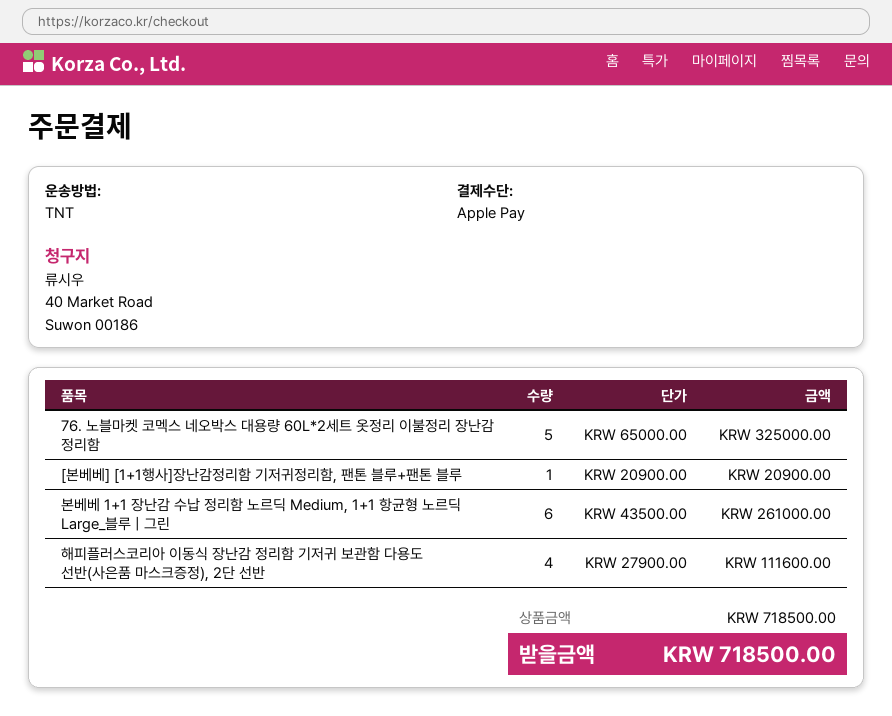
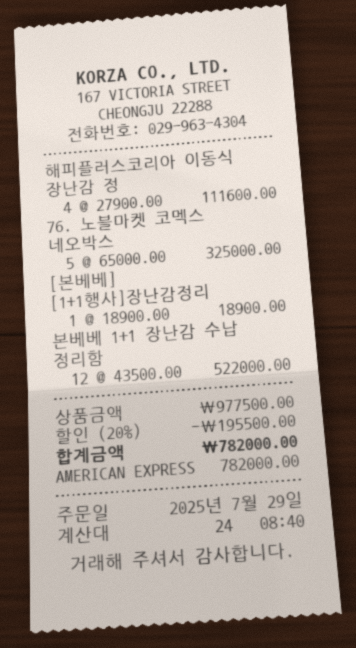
payment method: Apple Pay -> American Express
[본베베] [1+1행사]장난감정리함 기저귀정리함, 팬톤 블루+팬톤 블루: 1 x 20900.00 = 20900.00 -> 1 x 18900.00 = 18900.00
본베베 1+1 장난감 수납 정리함 노르딕 Medium, 1+1 항균형 노르딕 Large_블루 | 그린: 6 x 43500.00 = 261000.00 -> 12 x 43500.00 = 522000.00
subtotal: 718500.00 -> 977500.00
discount: none -> 20% = 195500.00
total: 718500.00 -> 782000.00

